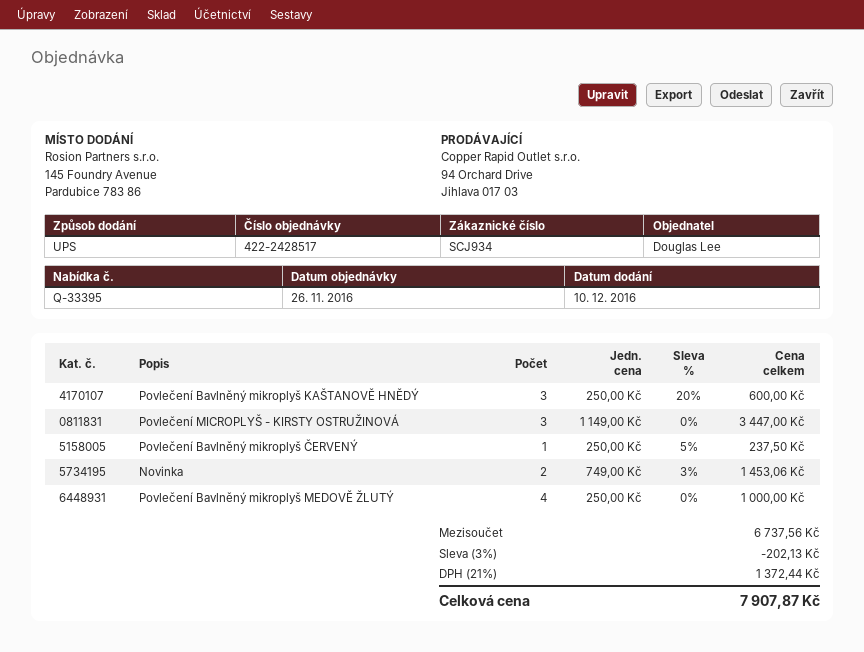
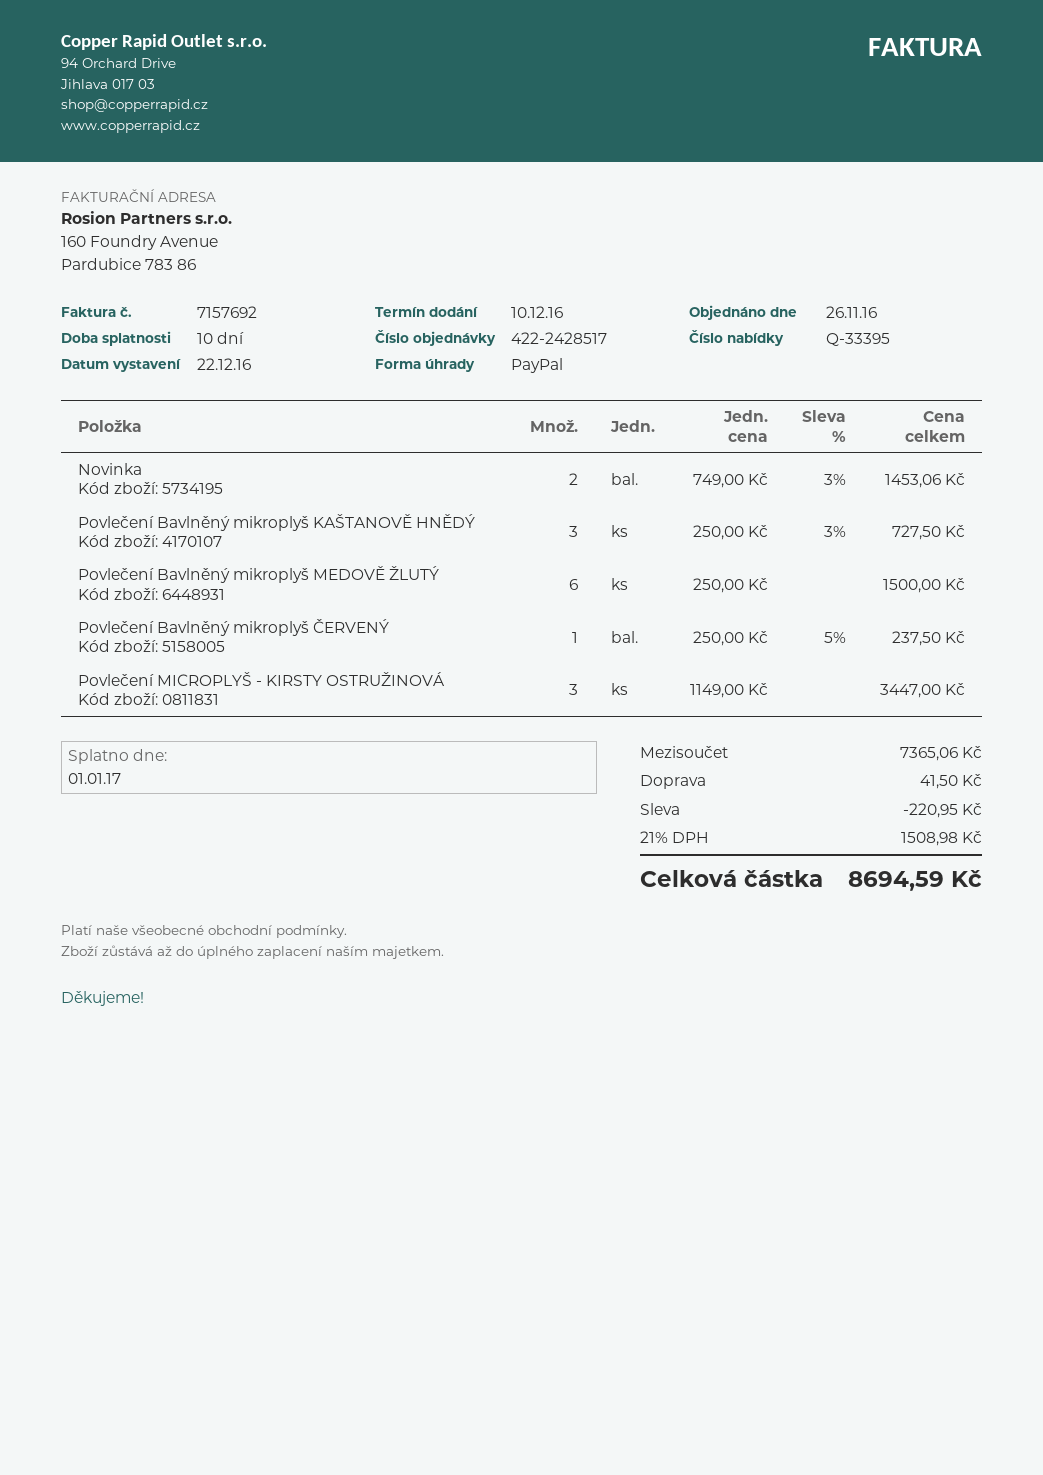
Povlečení Bavlněný mikroplyš KAŠTANOVĚ HNĚDÝ: 3 x 250.00 - 20% = 600.00 -> 3 x 250.00 - 3% = 727.50
Povlečení Bavlněný mikroplyš MEDOVĚ ŽLUTÝ: 4 x 250.00 = 1000.00 -> 6 x 250.00 = 1500.00
subtotal: 6737.56 -> 7365.06
discount: 202.13 -> 220.95
shipping: none -> 41.50
tax: 21% = 1372.44 -> 21% = 1508.98
total: 7907.87 -> 8694.59

